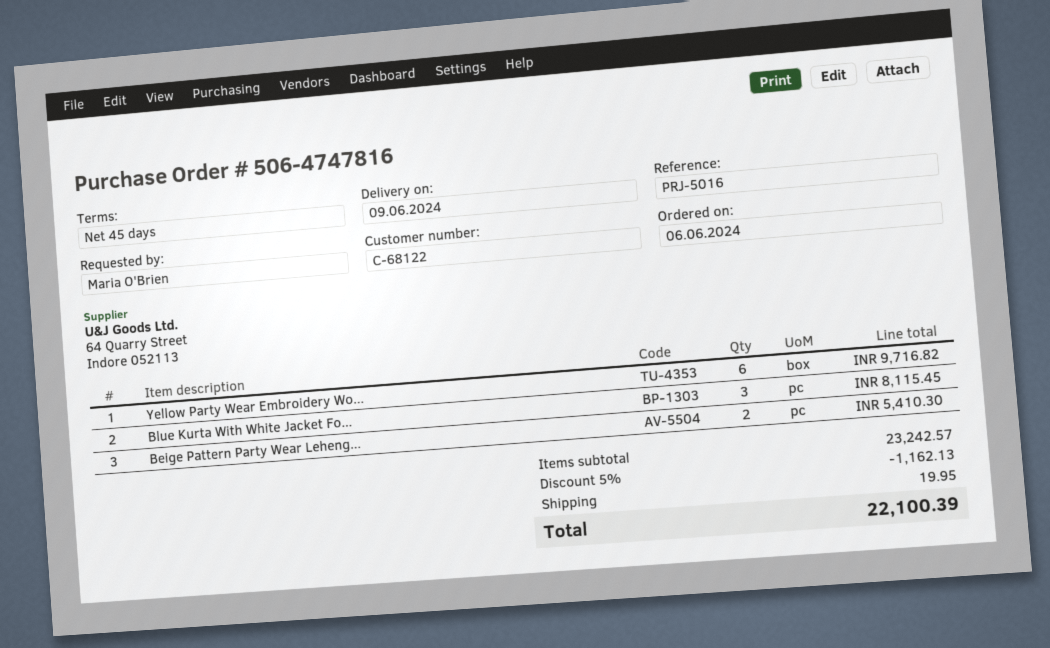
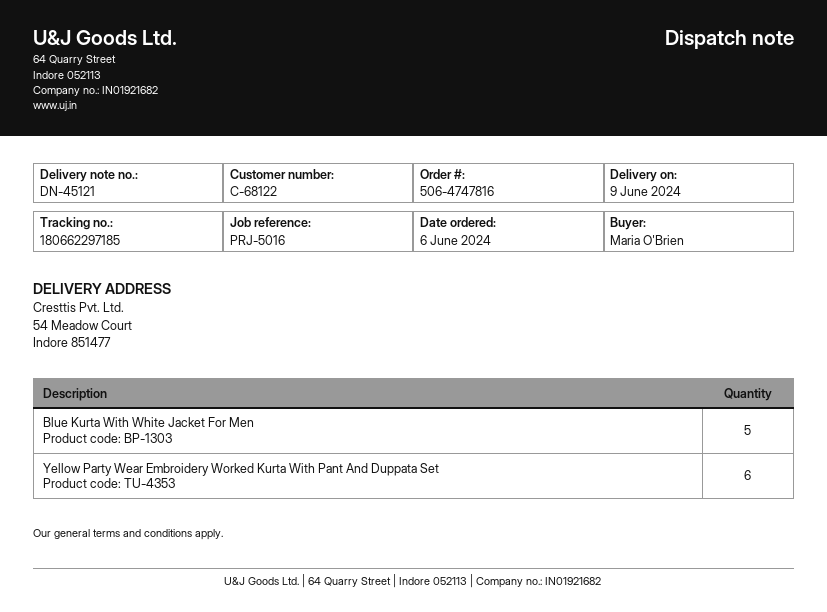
Blue Kurta With White Jacket Fo...: 3 -> 5
Beige Pattern Party Wear Leheng...: 2 -> none

